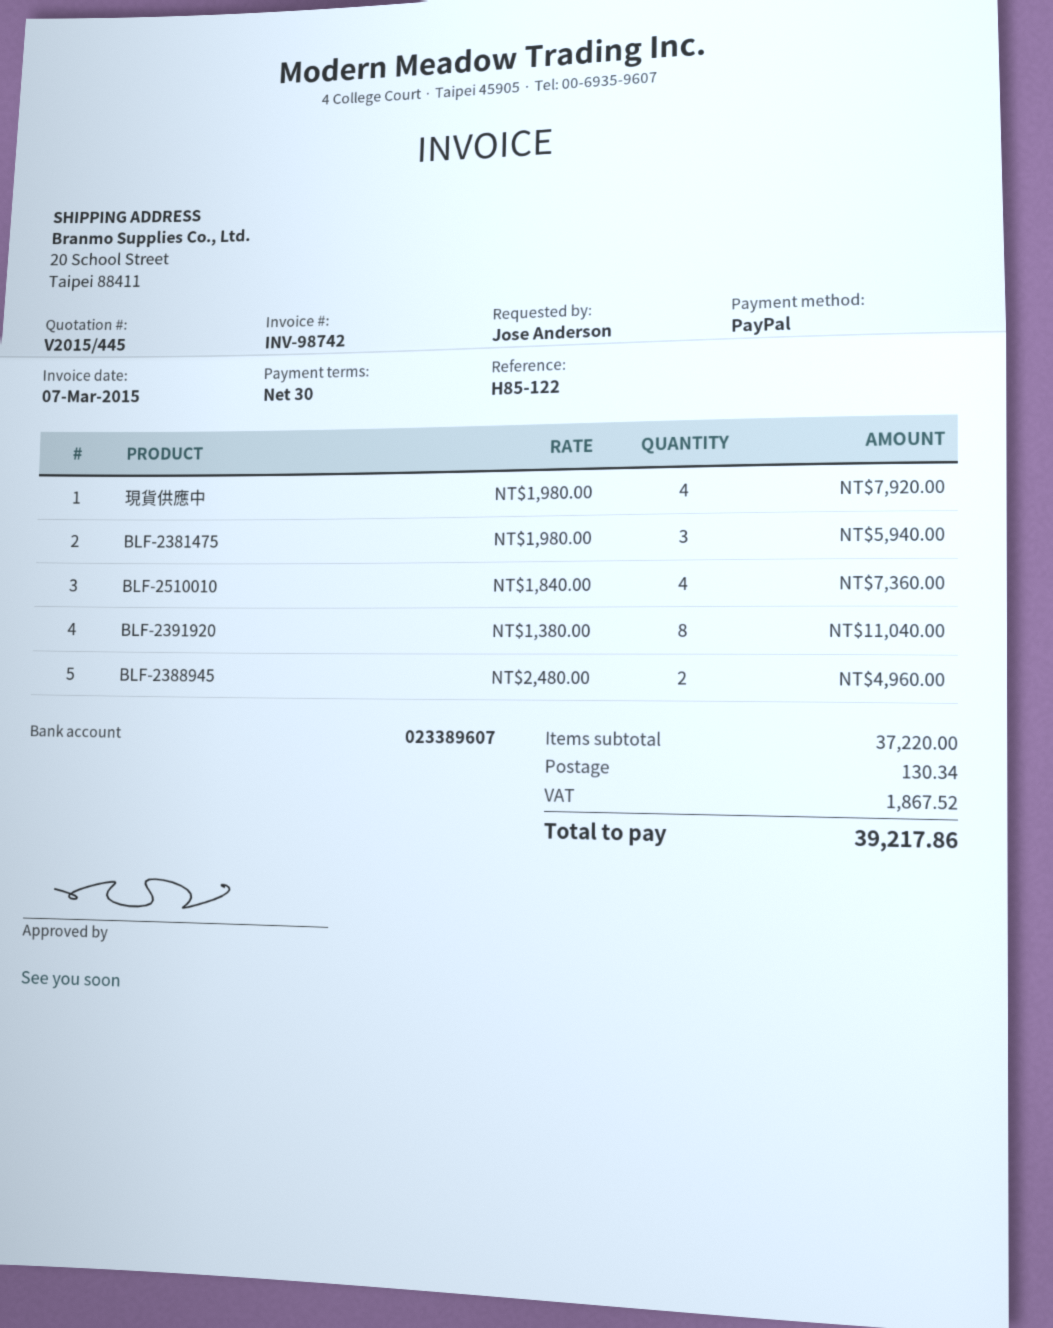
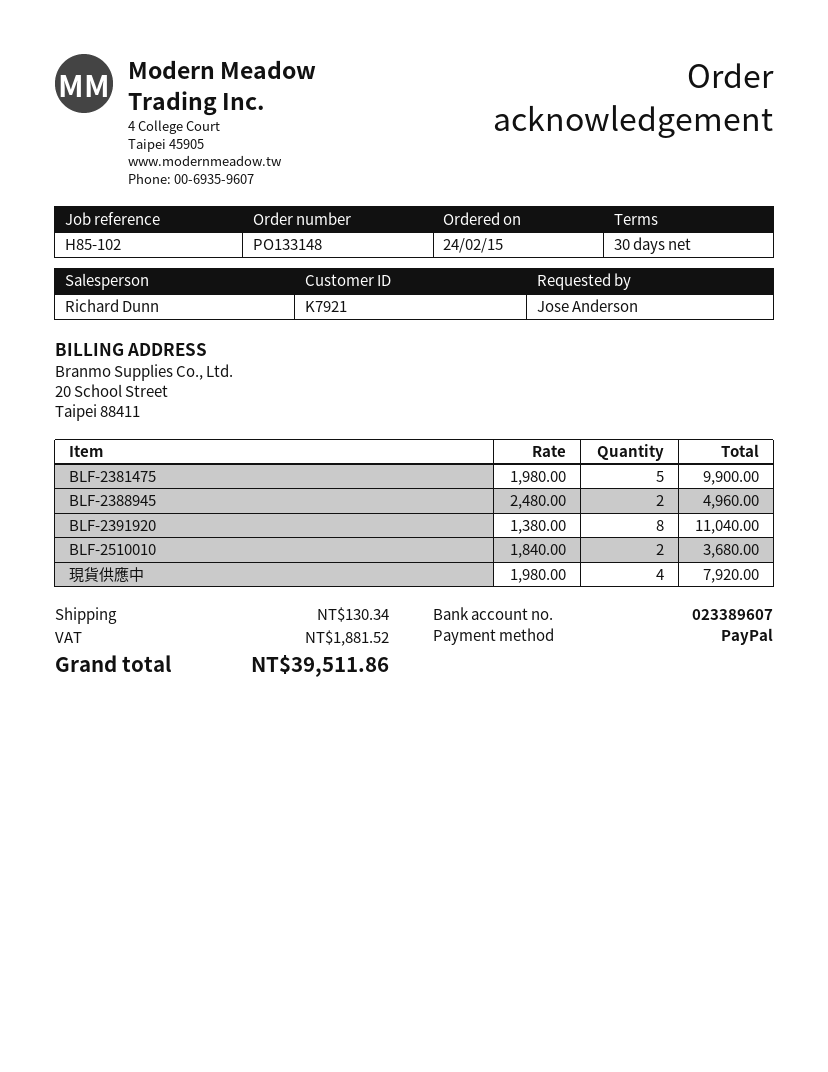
reference: H85-122 -> H85-102
BLF-2381475: 3 x 1980.00 = 5940.00 -> 5 x 1980.00 = 9900.00
BLF-2510010: 4 x 1840.00 = 7360.00 -> 2 x 1840.00 = 3680.00
tax: 1867.52 -> 1881.52
total: 39217.86 -> 39511.86

